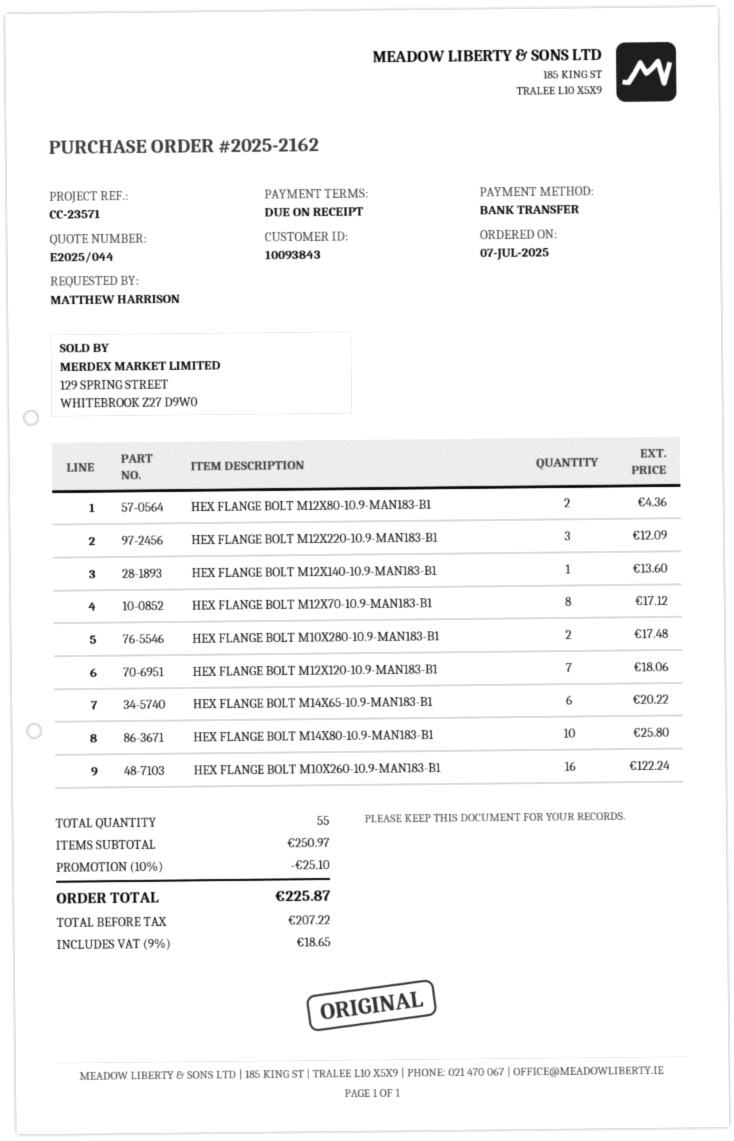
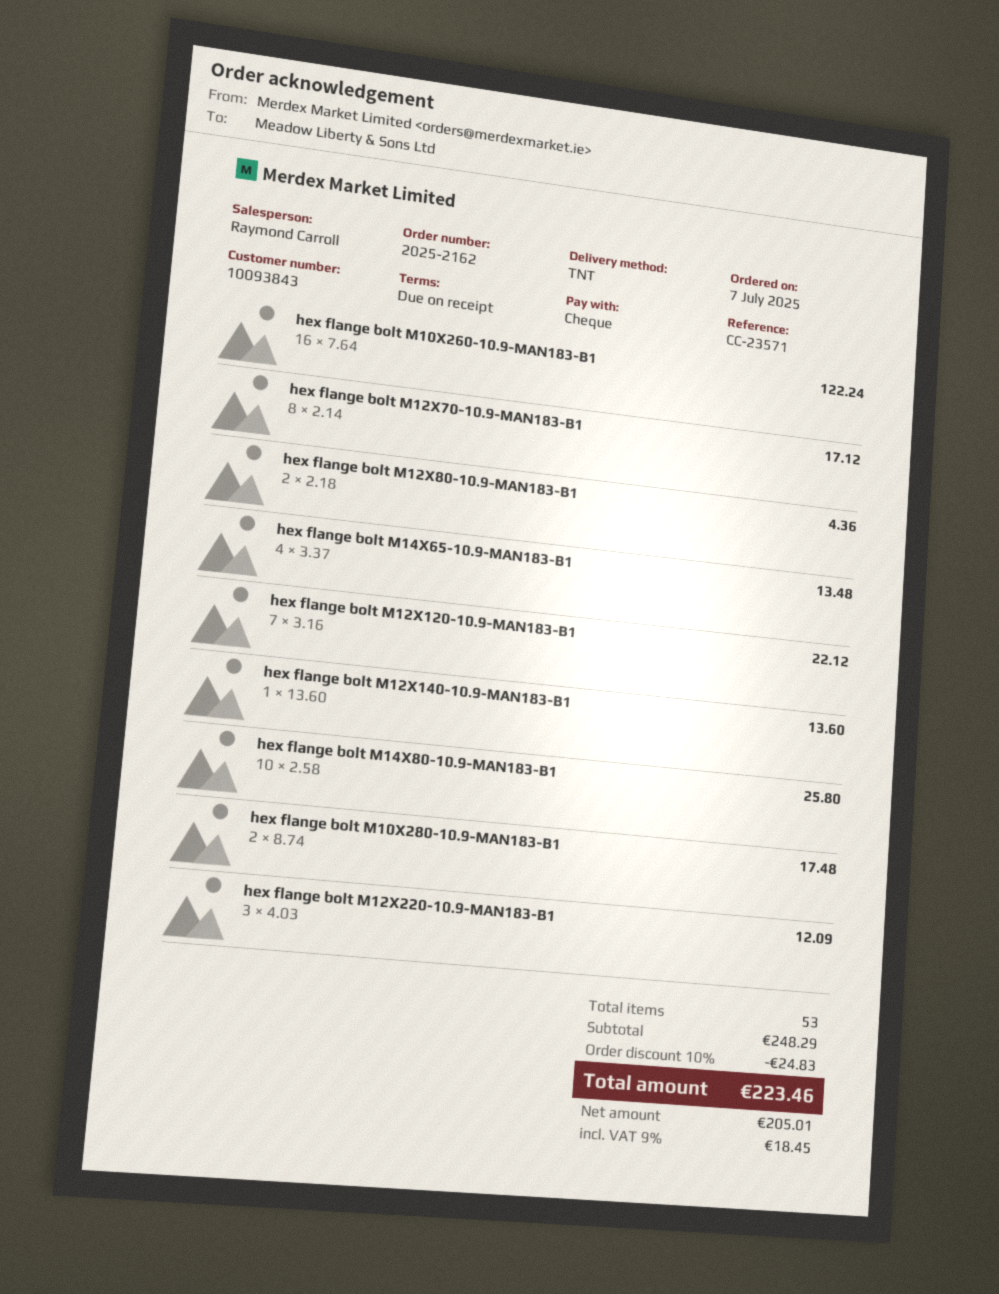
payment method: bank transfer -> cheque
HEX FLANGE BOLT M12X120-10.9-MAN183-B1: 7 for 18.06 -> 7 for 22.12
HEX FLANGE BOLT M14X65-10.9-MAN183-B1: 6 for 20.22 -> 4 for 13.48
total quantity: 55 -> 53
subtotal: 250.97 -> 248.29
discount: 10% = 25.10 -> 10% = 24.83
net: 207.22 -> 205.01
tax: 9% = 18.65 -> 9% = 18.45
total: 225.87 -> 223.46

